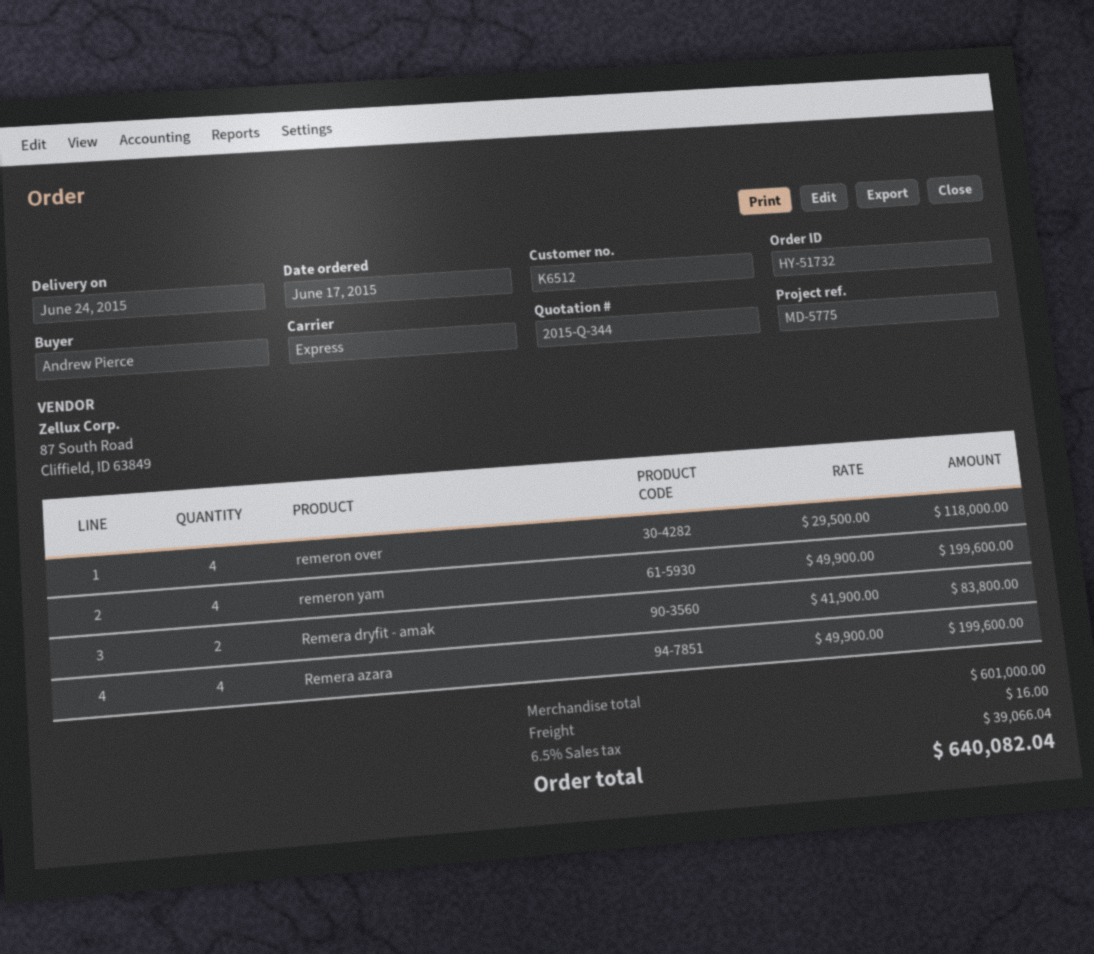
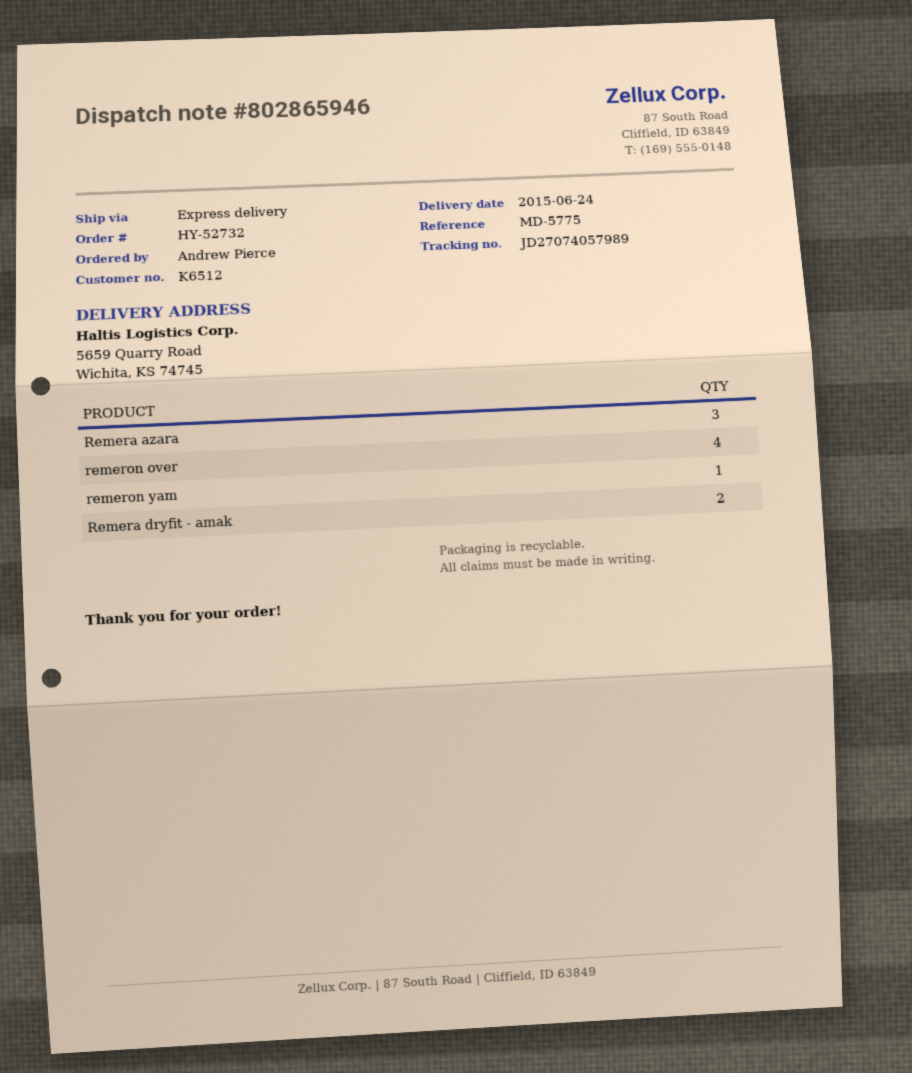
order number: HY-51732 -> HY-52732
remeron yam: 4 -> 1
Remera azara: 4 -> 3

